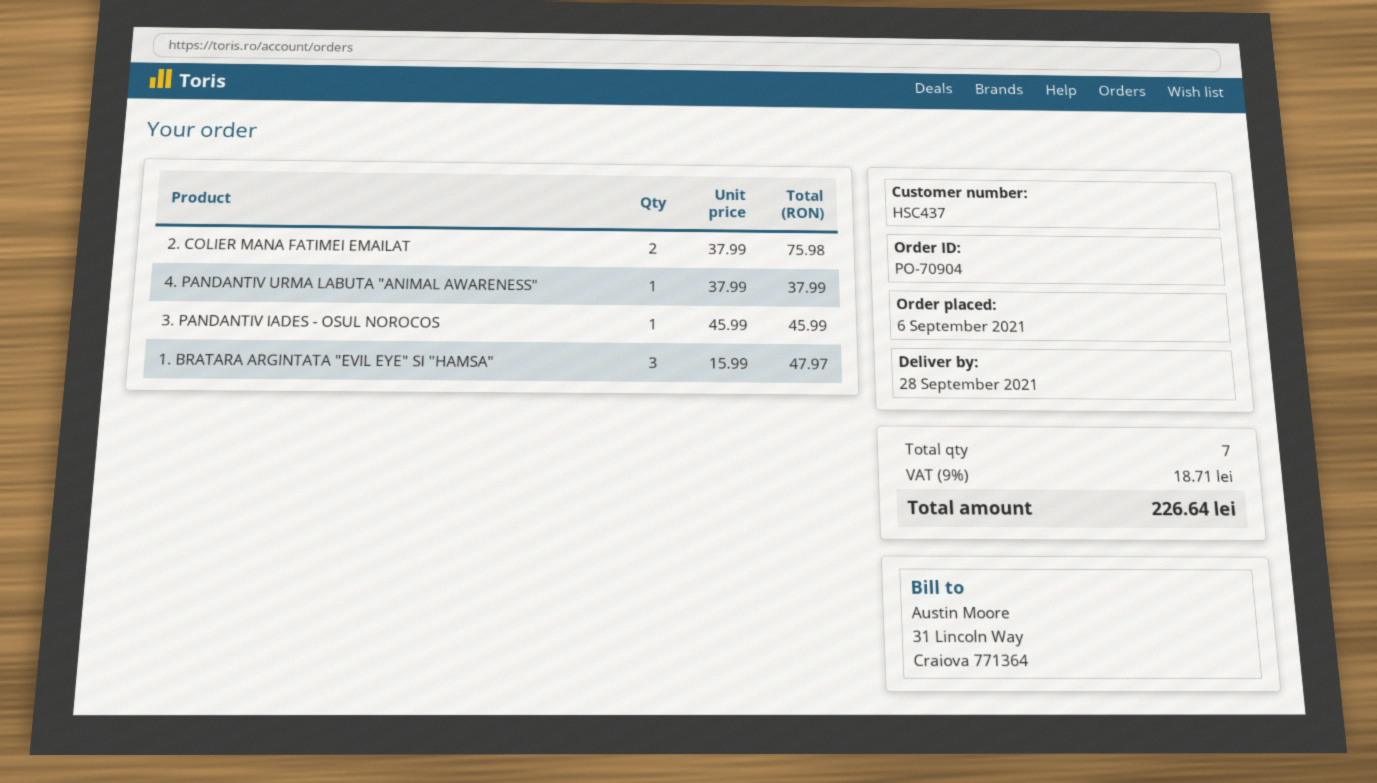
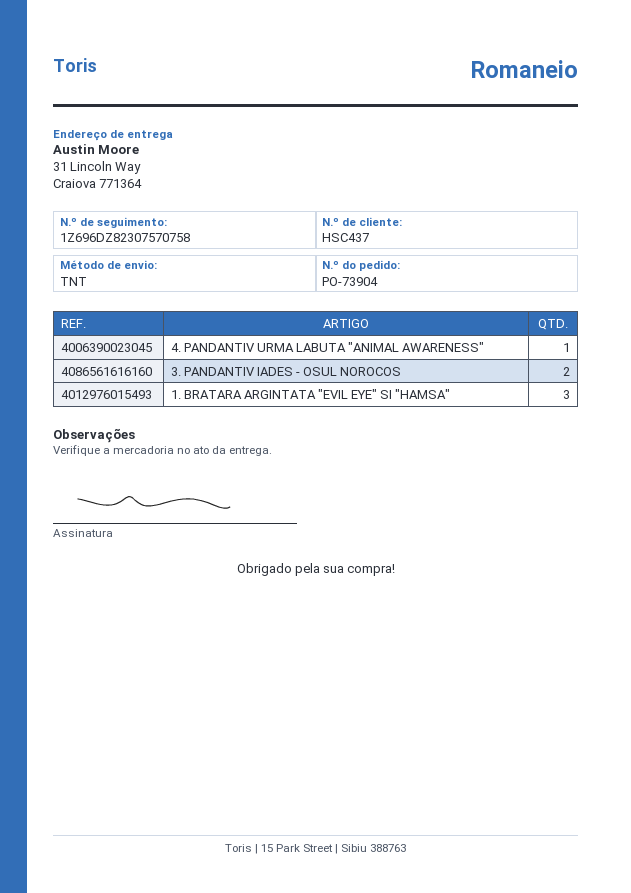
order number: PO-70904 -> PO-73904
2. COLIER MANA FATIMEI EMAILAT: 2 -> none
3. PANDANTIV IADES - OSUL NOROCOS: 1 -> 2

